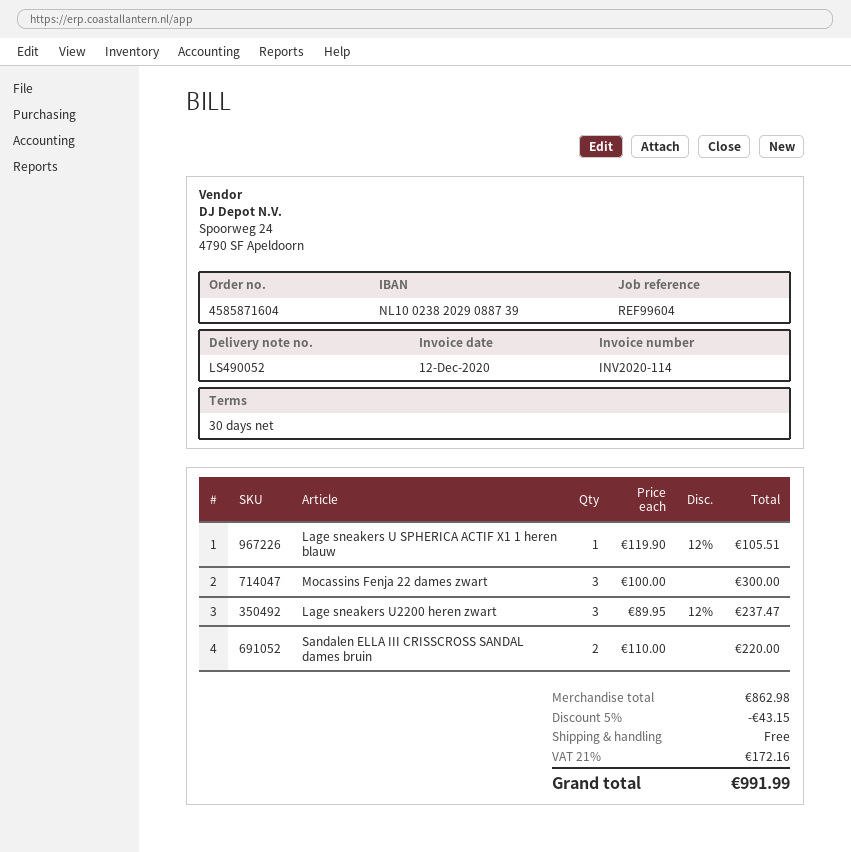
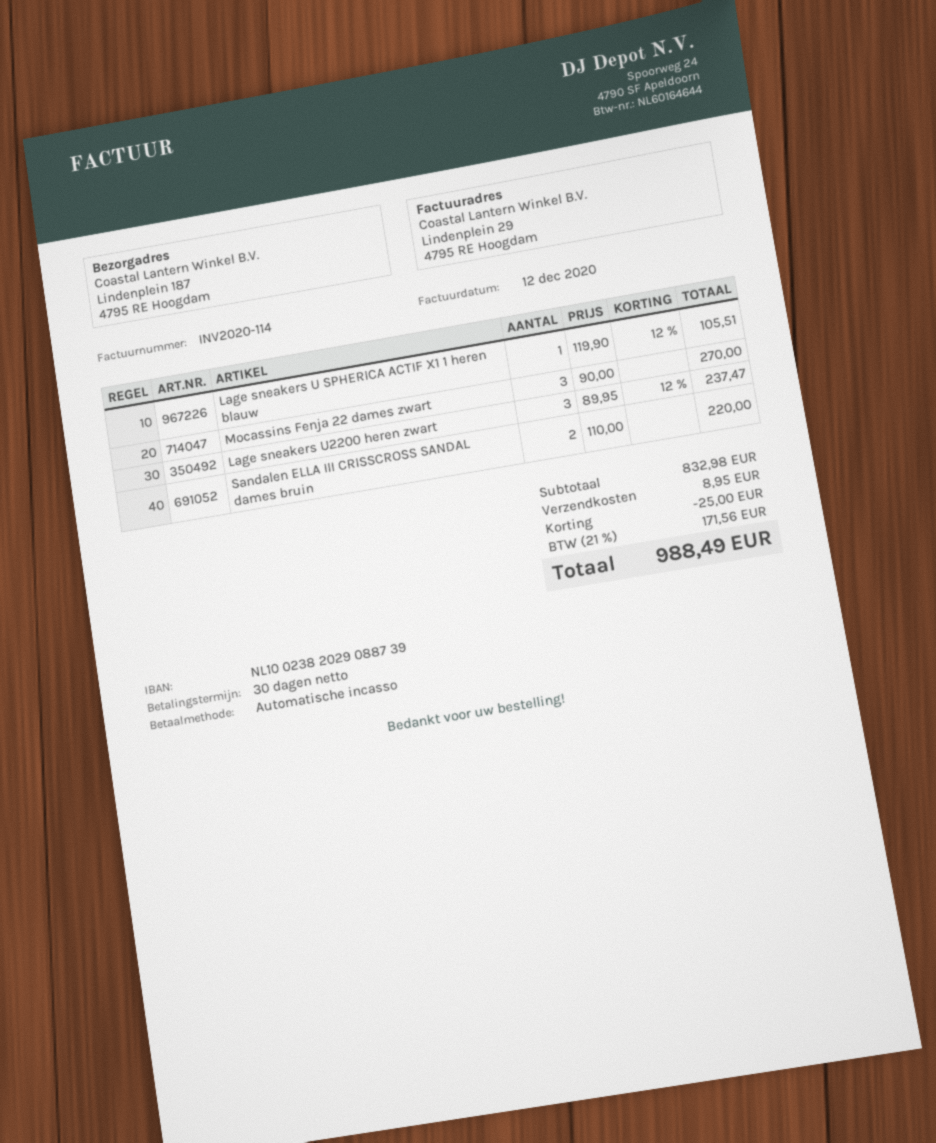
Mocassins Fenja 22 dames zwart: 3 x 100.00 = 300.00 -> 3 x 90.00 = 270.00
subtotal: 862.98 -> 832.98
discount: 43.15 -> 25.00
shipping: 0.00 -> 8.95
tax: 21% = 172.16 -> 21% = 171.56
total: 991.99 -> 988.49

